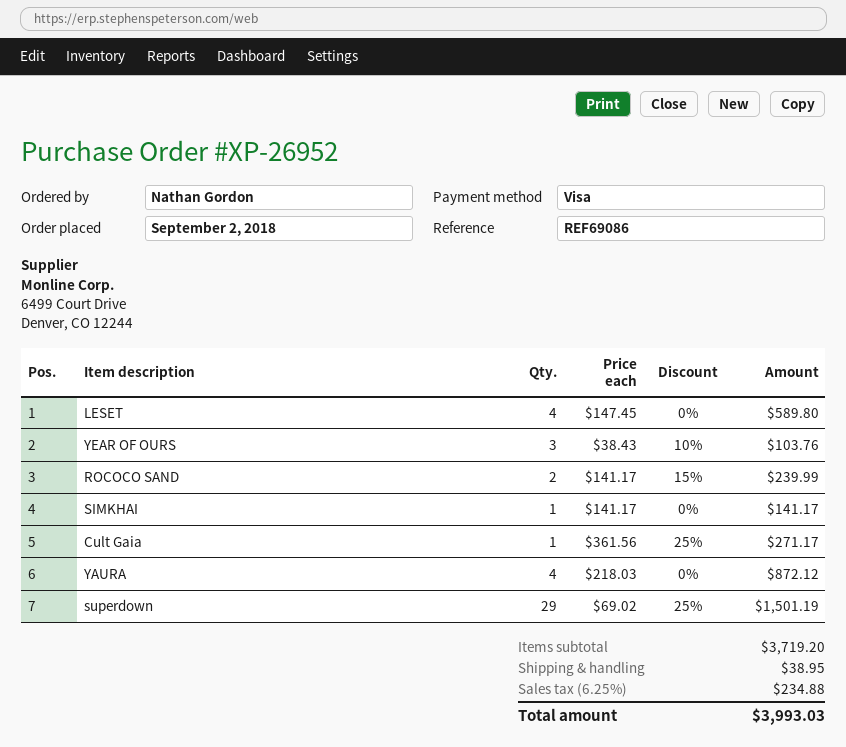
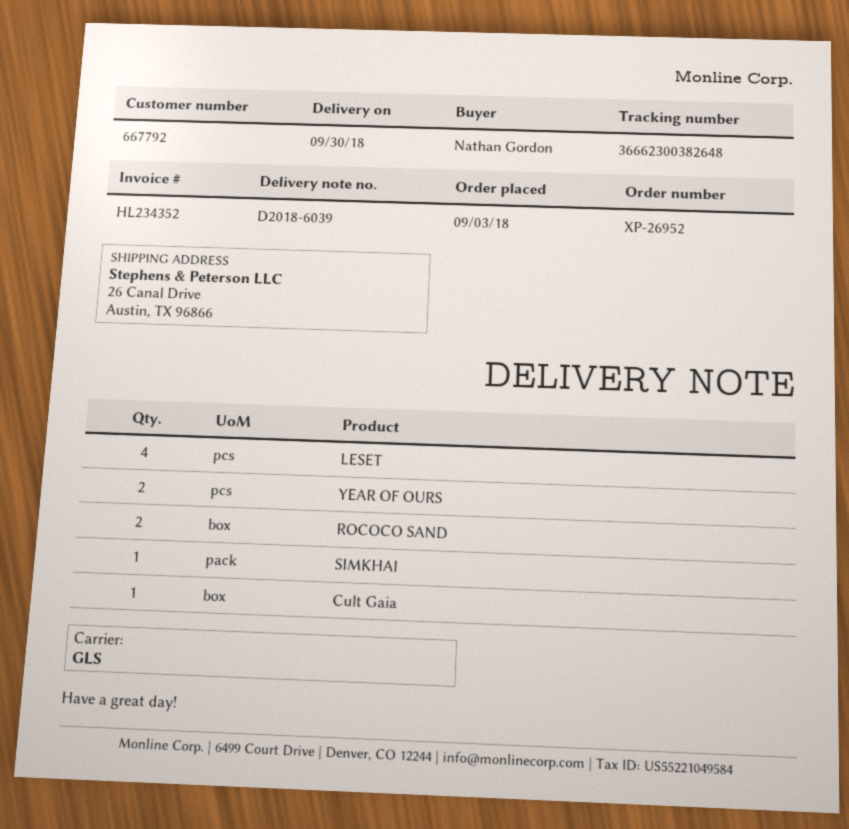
order date: 2018-09-02 -> 2018-09-03
YEAR OF OURS: 3 -> 2
YAURA: 4 -> none
superdown: 29 -> none

